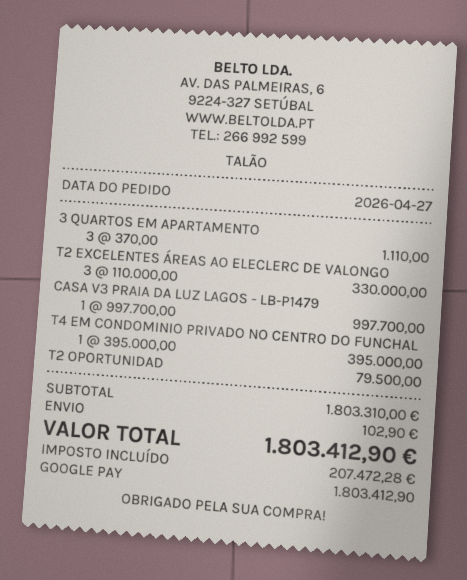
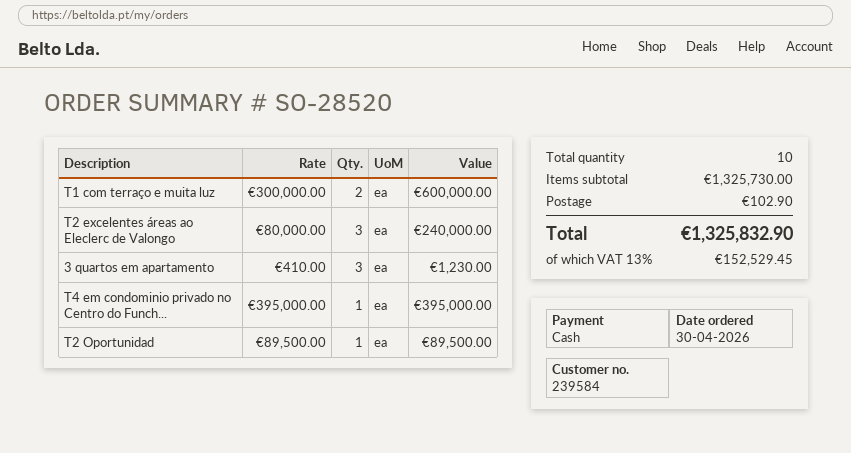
order date: 2026-04-27 -> 2026-04-30
payment method: Google Pay -> cash
3 QUARTOS EM APARTAMENTO: 3 x 370.00 = 1110.00 -> 3 x 410.00 = 1230.00
T2 EXCELENTES ÁREAS AO ELECLERC DE VALONGO: 3 x 110000.00 = 330000.00 -> 3 x 80000.00 = 240000.00
CASA V3 PRAIA DA LUZ LAGOS - LB-P1479: 1 x 997700.00 = 997700.00 -> none
T2 OPORTUNIDAD: 1 x 79500.00 = 79500.00 -> 1 x 89500.00 = 89500.00
T1 com terraço e muita luz: none -> 2 x 300000.00 = 600000.00
subtotal: 1803310.00 -> 1325730.00
tax: 207472.28 -> 152529.45
total: 1803412.90 -> 1325832.90

